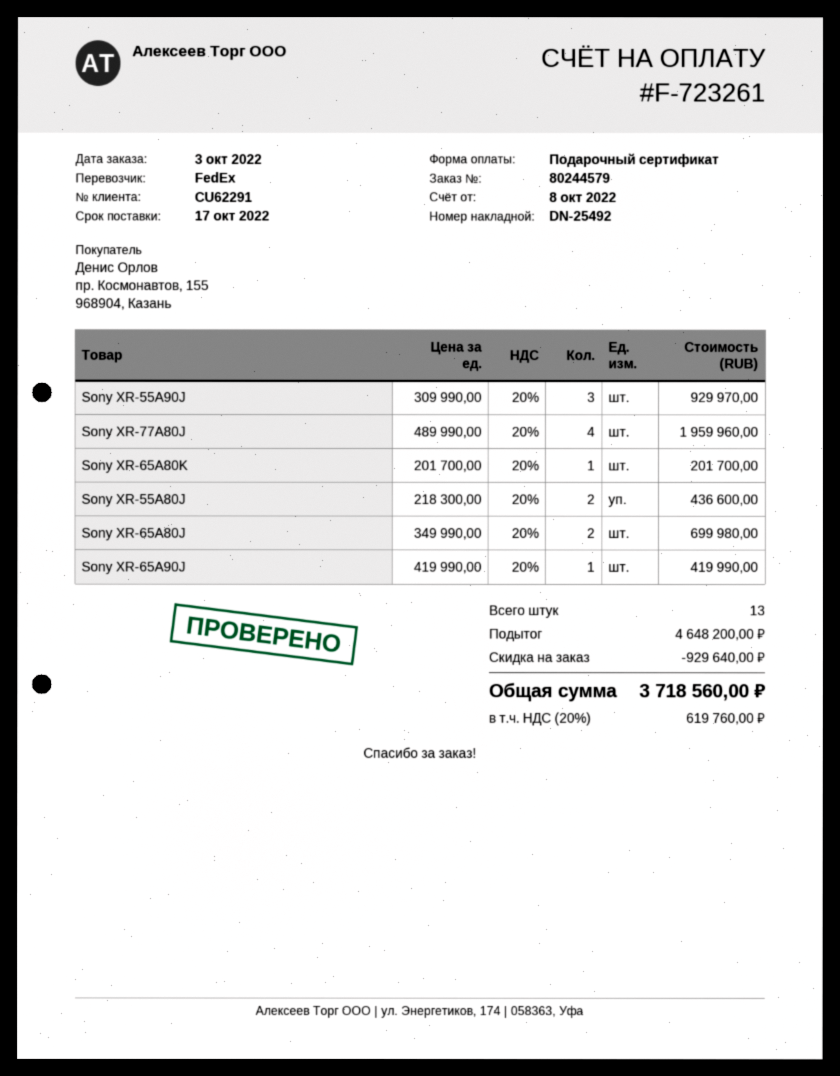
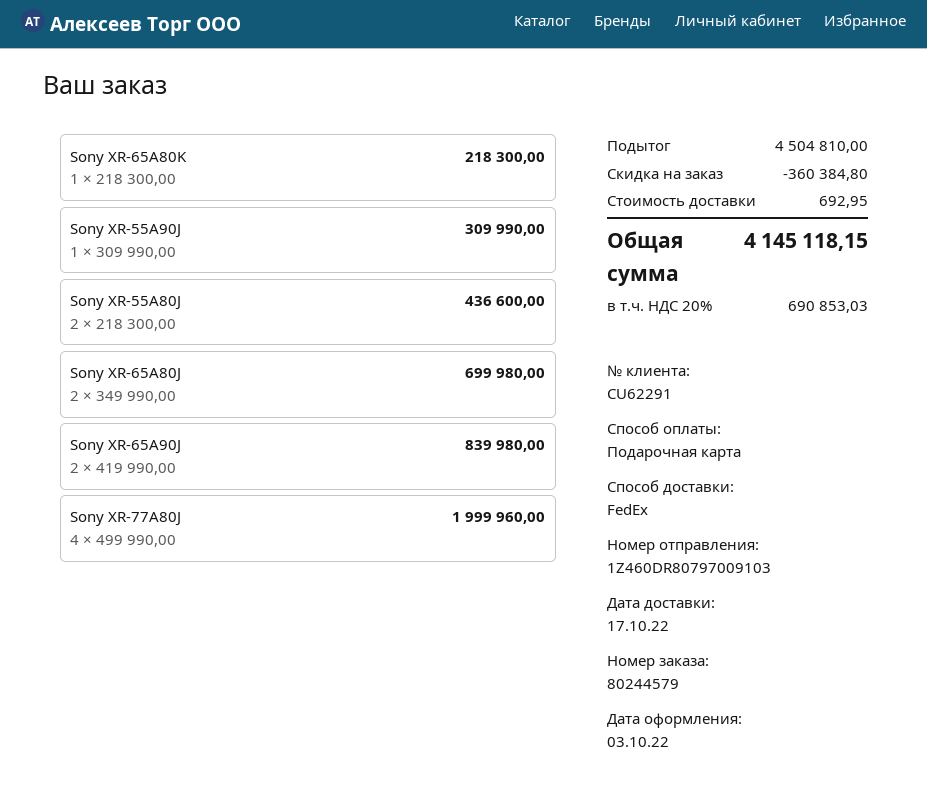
Sony XR-55A90J: 3 x 309990.00 = 929970.00 -> 1 x 309990.00 = 309990.00
Sony XR-77A80J: 4 x 489990.00 = 1959960.00 -> 4 x 499990.00 = 1999960.00
Sony XR-65A80K: 1 x 201700.00 = 201700.00 -> 1 x 218300.00 = 218300.00
Sony XR-65A90J: 1 x 419990.00 = 419990.00 -> 2 x 419990.00 = 839980.00
subtotal: 4648200.00 -> 4504810.00
discount: 929640.00 -> 360384.80
shipping: none -> 692.95
tax: 20% = 619760.00 -> 20% = 690853.03
total: 3718560.00 -> 4145118.15

